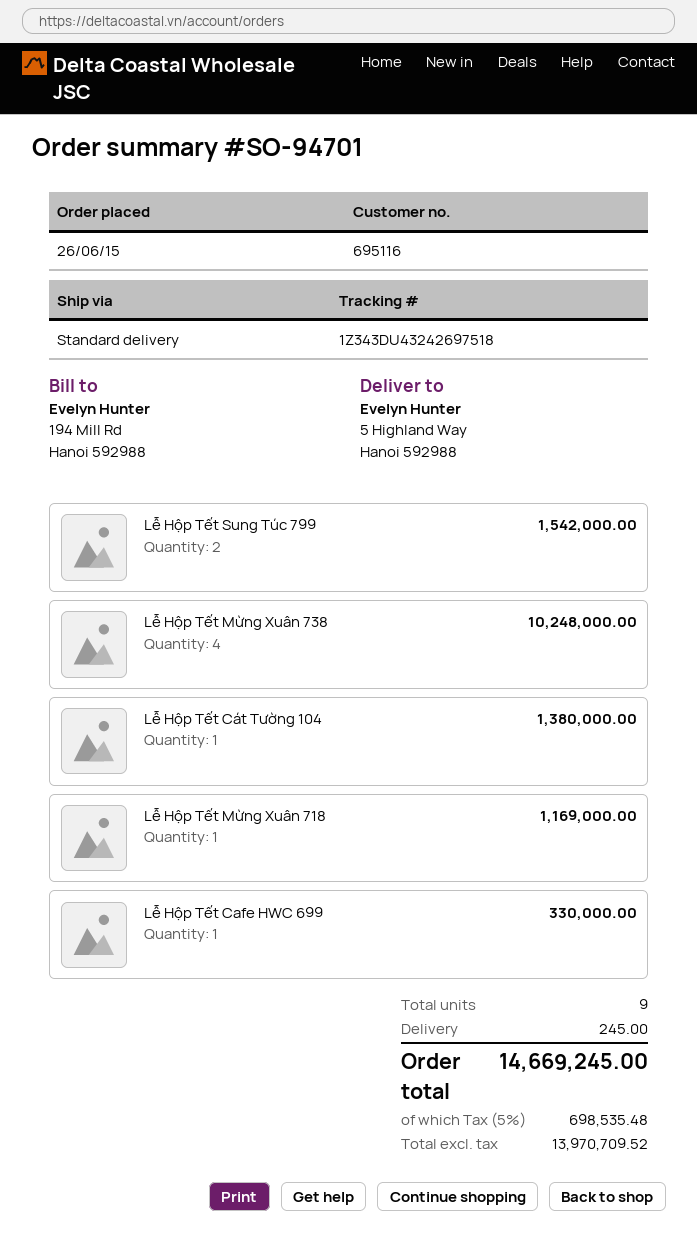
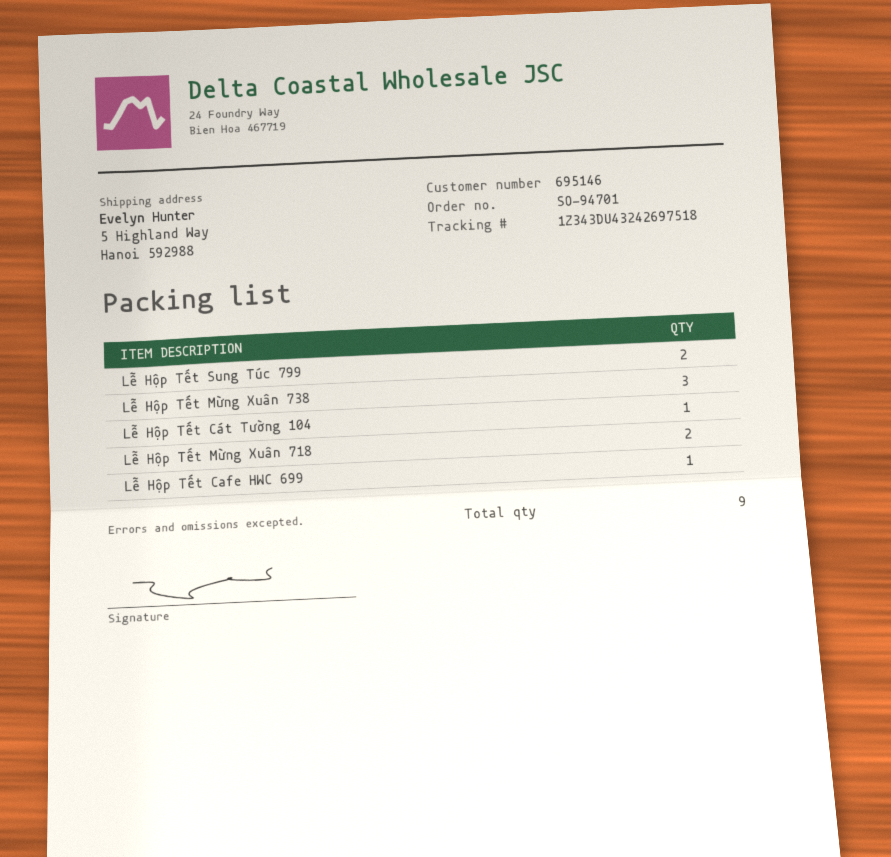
customer number: 695116 -> 695146
Lễ Hộp Tết Mừng Xuân 738: 4 -> 3
Lễ Hộp Tết Mừng Xuân 718: 1 -> 2

